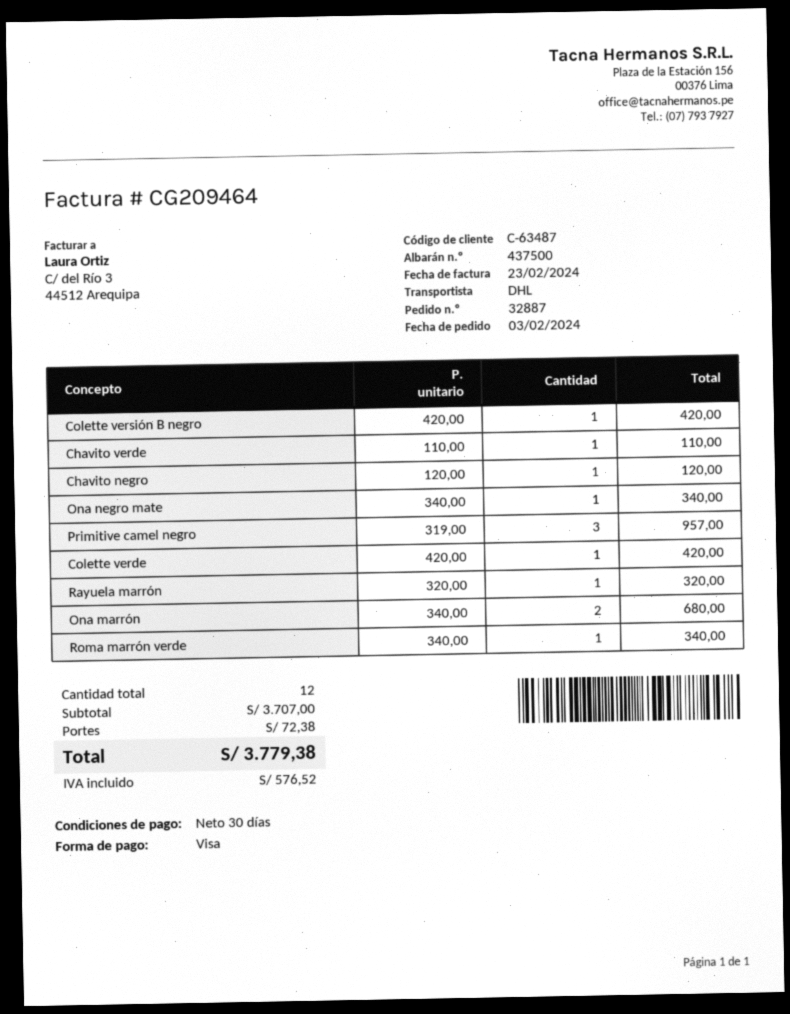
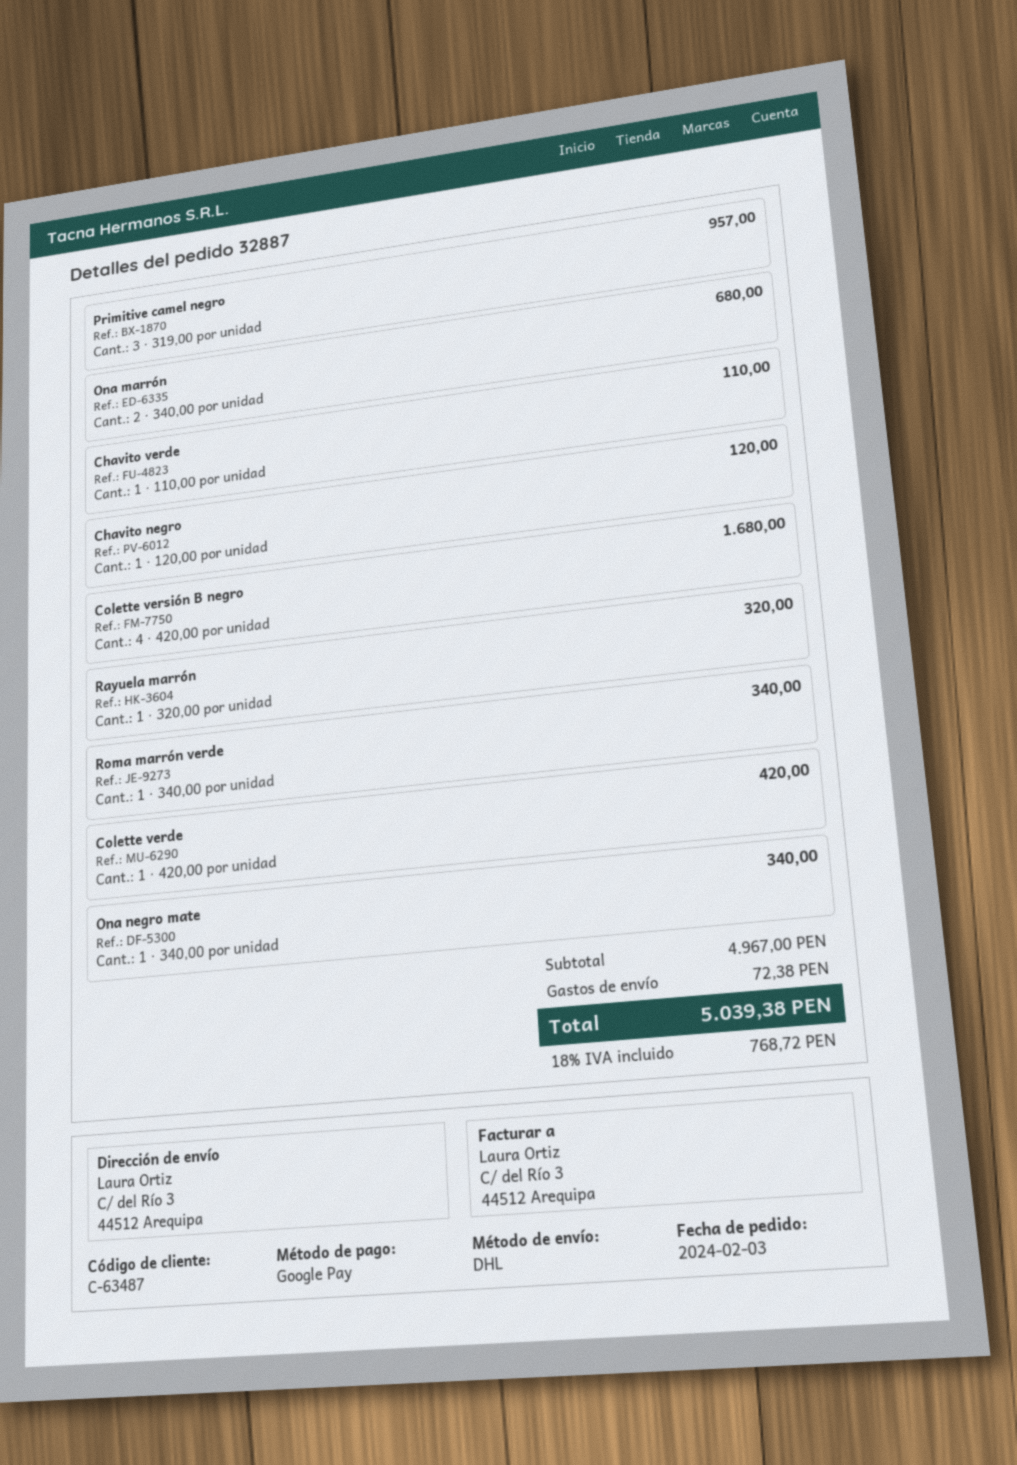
payment method: Visa -> Google Pay
Colette versión B negro: 1 x 420.00 = 420.00 -> 4 x 420.00 = 1680.00
subtotal: 3707.00 -> 4967.00
tax: 576.52 -> 768.72
total: 3779.38 -> 5039.38

